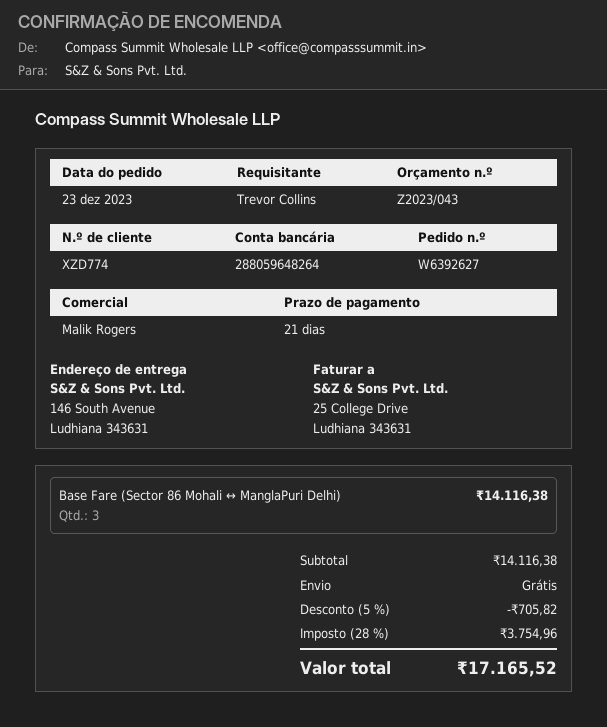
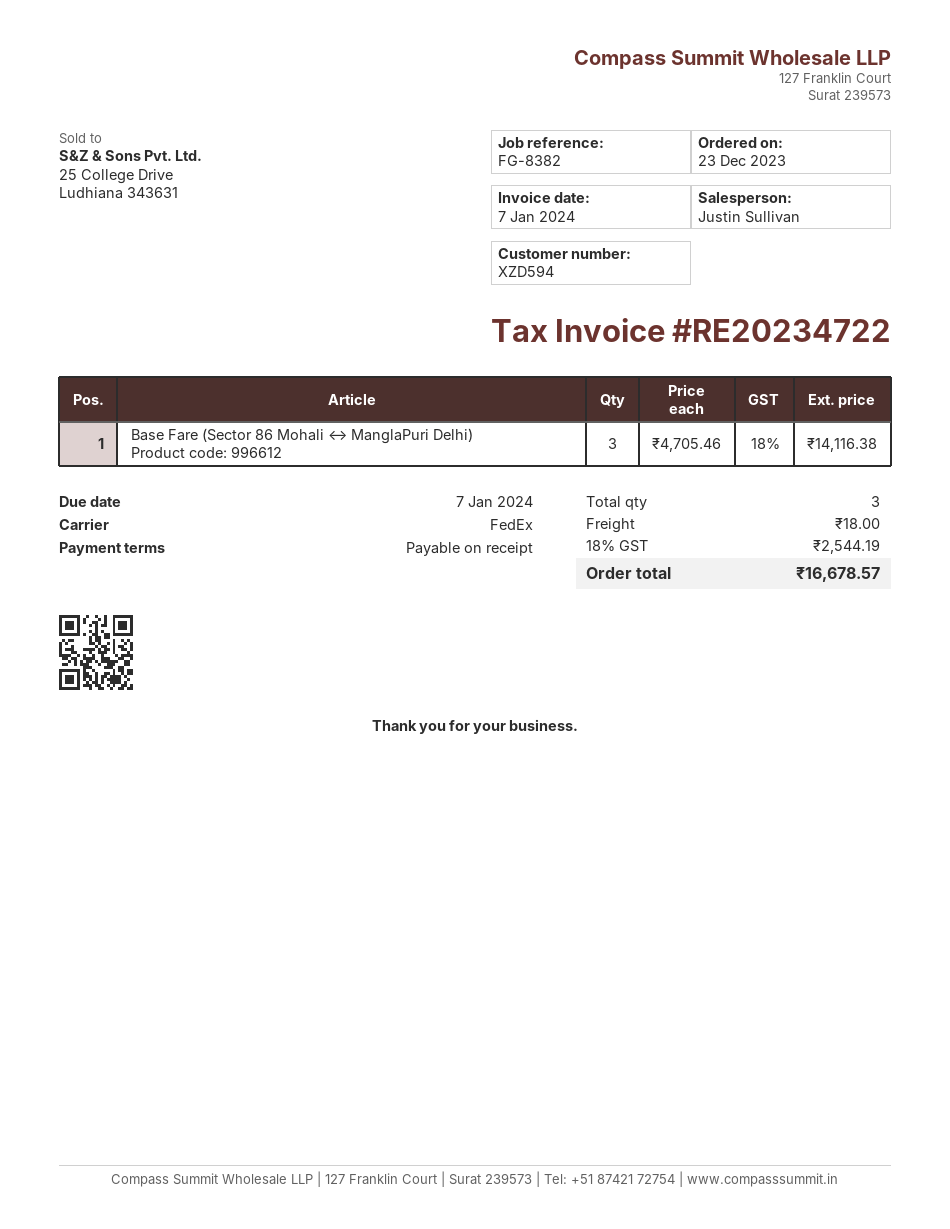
payment terms: 21 days -> on receipt
customer number: XZD774 -> XZD594
sales rep: Malik Rogers -> Justin Sullivan
discount: 5% = 705.82 -> none
shipping: 0.00 -> 18.00
tax: 28% = 3754.96 -> 18% = 2544.19
total: 17165.52 -> 16678.57

